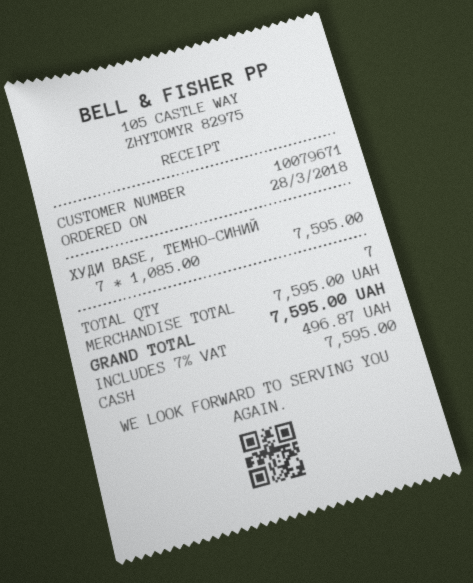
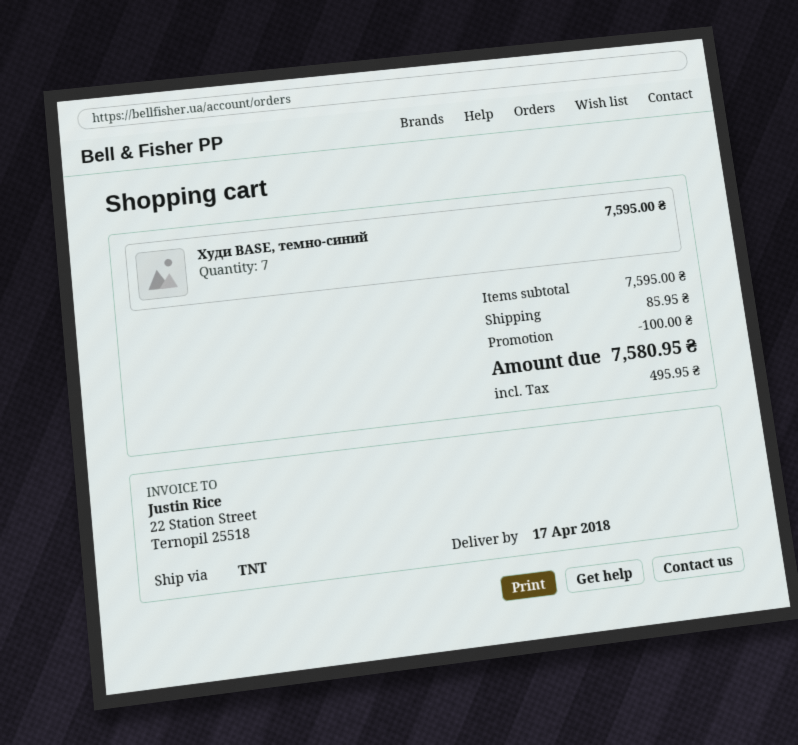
discount: none -> 100.00
shipping: none -> 85.95
tax: 496.87 -> 495.95
total: 7595.00 -> 7580.95

